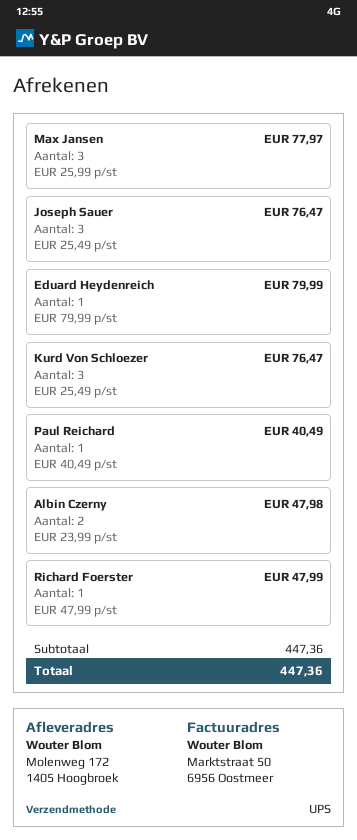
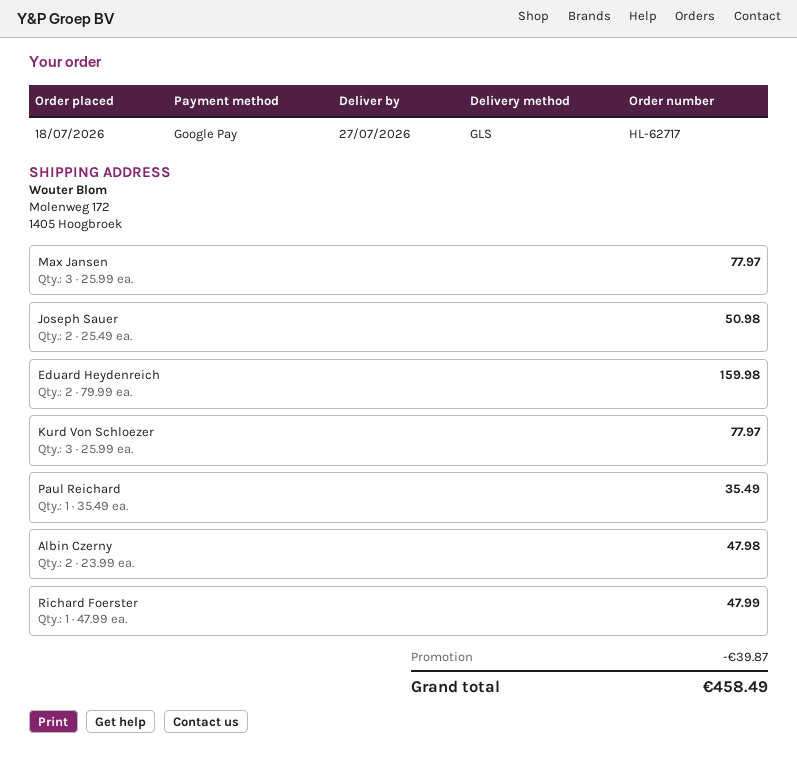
shipping method: UPS -> GLS
Joseph Sauer: 3 x 25.49 = 76.47 -> 2 x 25.49 = 50.98
Eduard Heydenreich: 1 x 79.99 = 79.99 -> 2 x 79.99 = 159.98
Kurd Von Schloezer: 3 x 25.49 = 76.47 -> 3 x 25.99 = 77.97
Paul Reichard: 1 x 40.49 = 40.49 -> 1 x 35.49 = 35.49
discount: none -> 39.87
total: 447.36 -> 458.49

